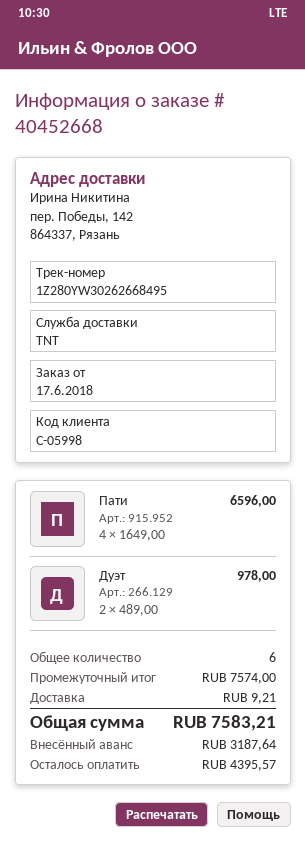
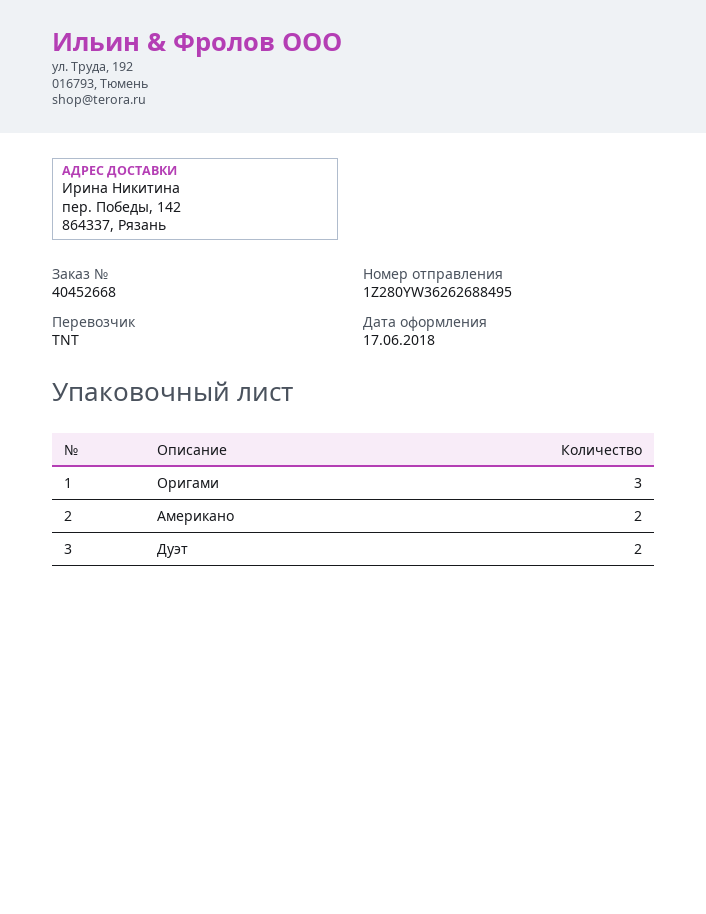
tracking number: 1Z280YW30262668495 -> 1Z280YW36262688495
Пати: 4 -> none
Оригами: none -> 3
Американо: none -> 2

